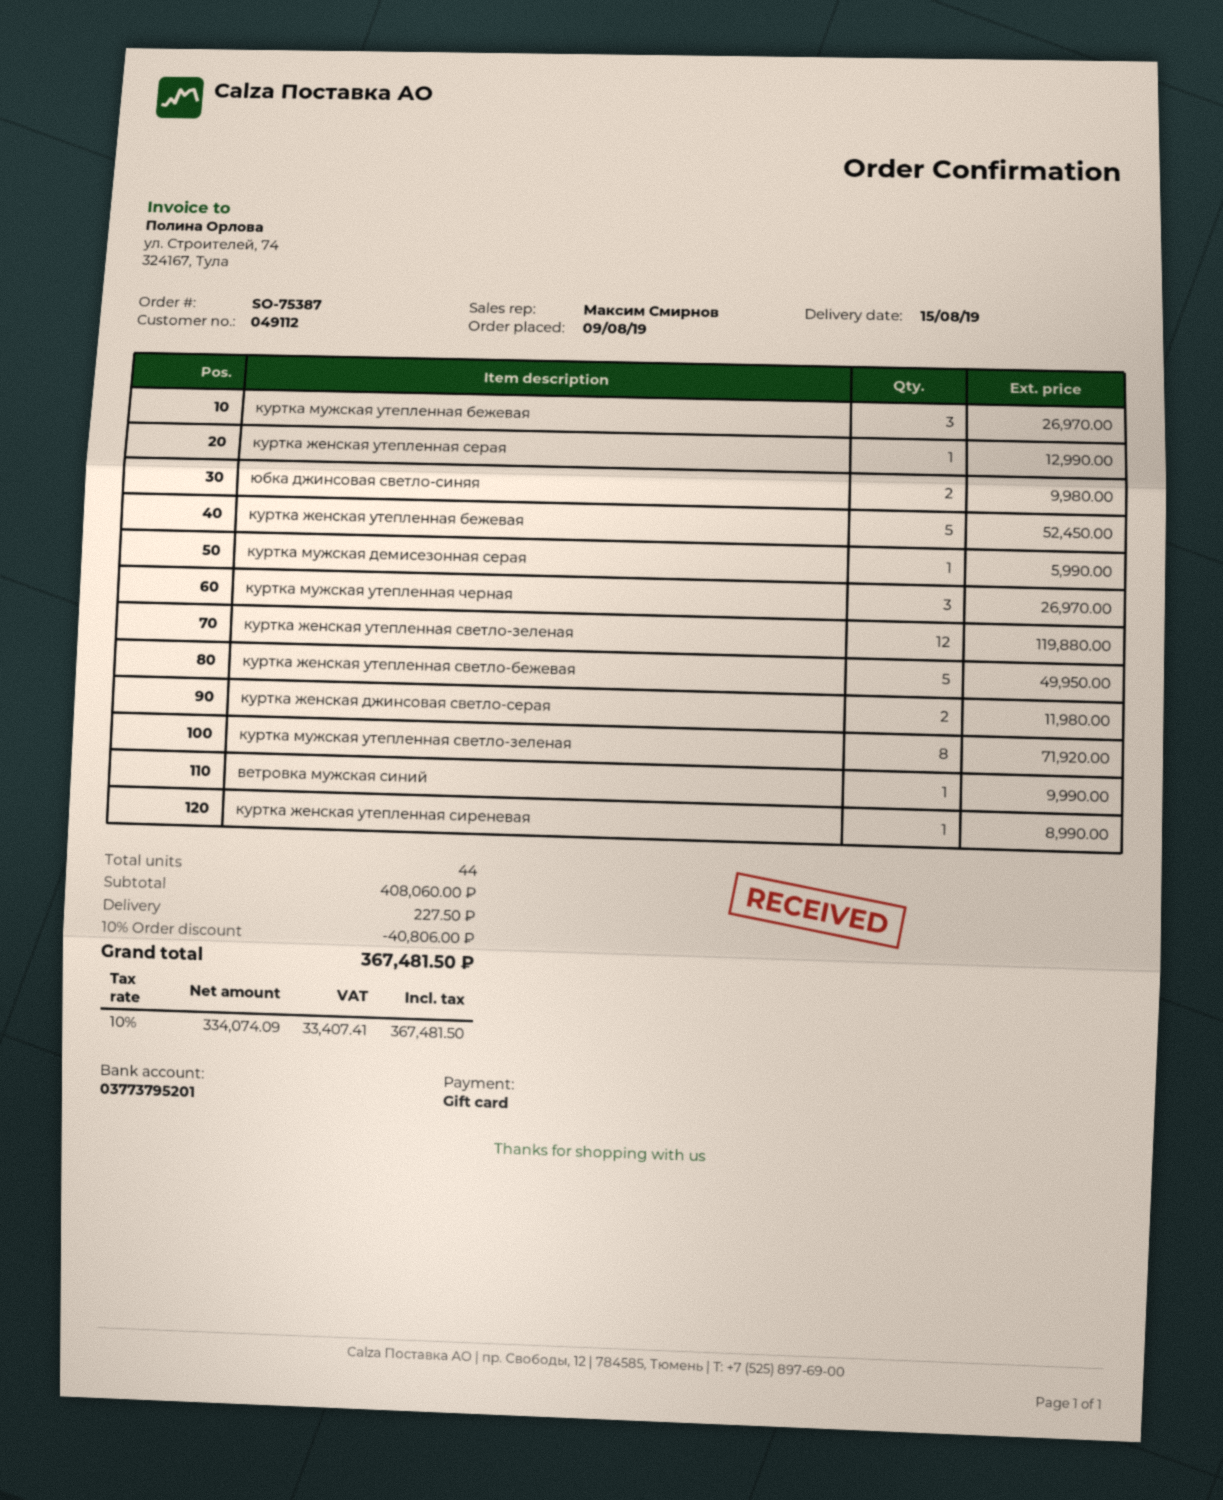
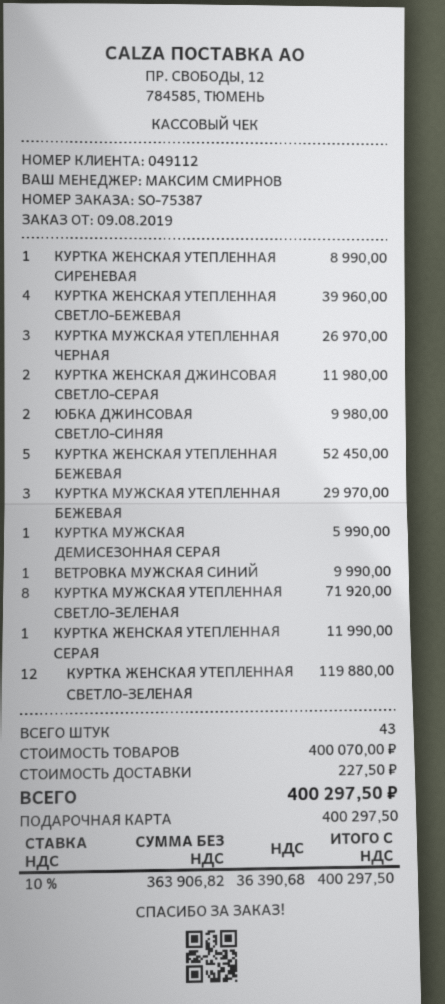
куртка мужская утепленная бежевая: 3 for 26970.00 -> 3 for 29970.00
куртка женская утепленная серая: 1 for 12990.00 -> 1 for 11990.00
куртка женская утепленная светло-бежевая: 5 for 49950.00 -> 4 for 39960.00
total quantity: 44 -> 43
subtotal: 408060.00 -> 400070.00
discount: 10% = 40806.00 -> none
net: 334074.09 -> 363906.82
tax: 10% = 33407.41 -> 10% = 36390.68
total: 367481.50 -> 400297.50

